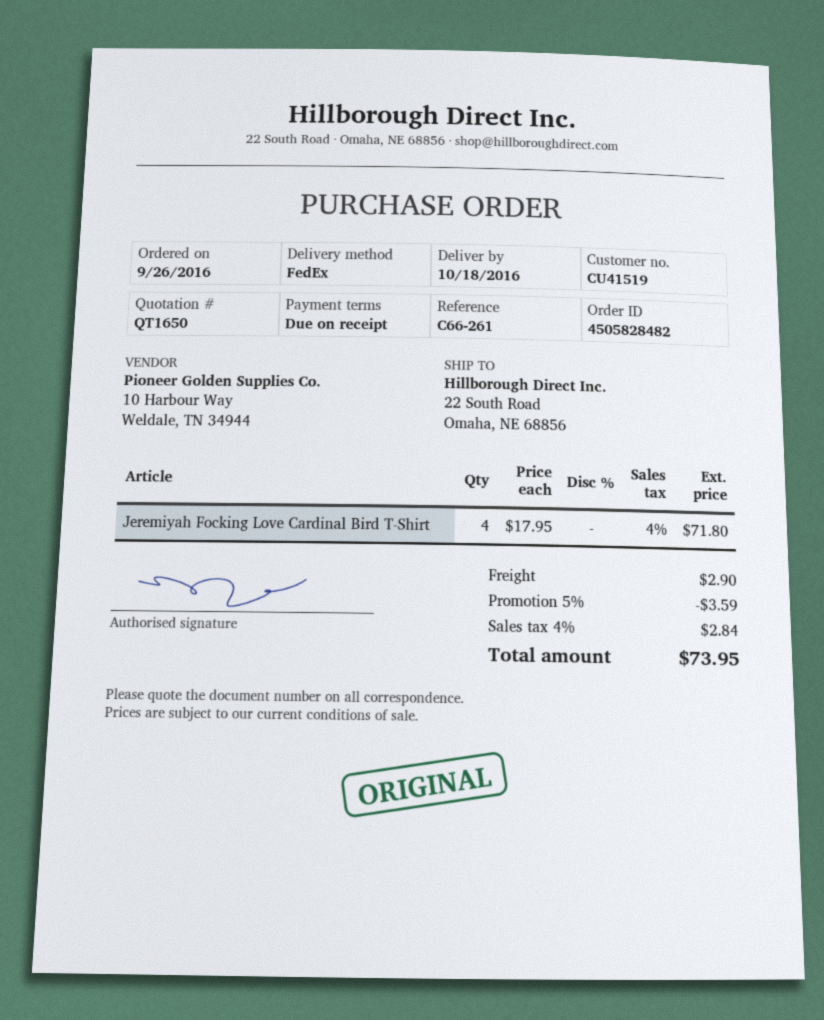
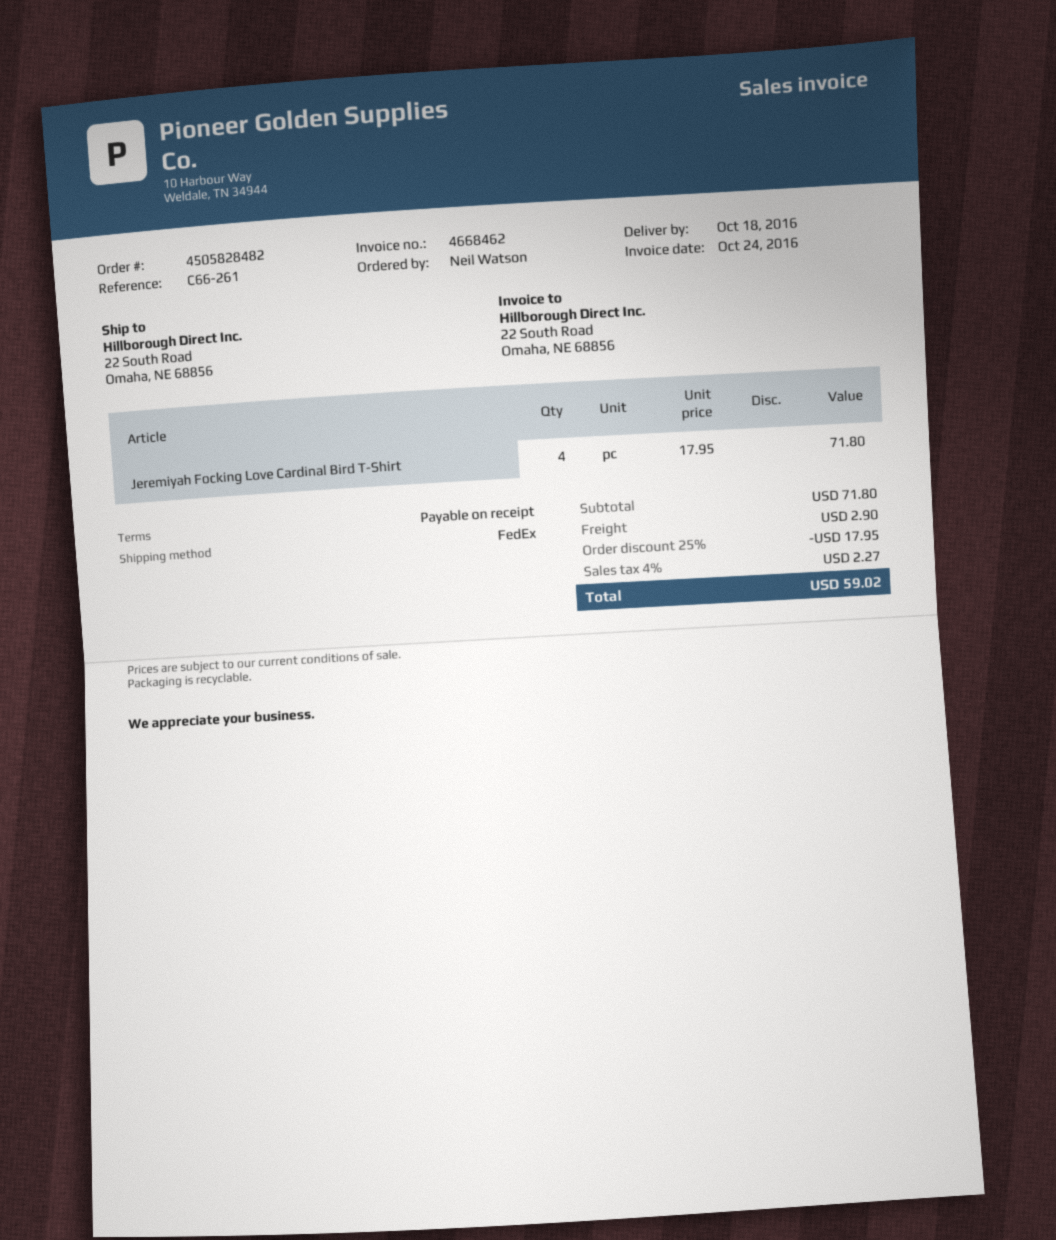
discount: 5% = 3.59 -> 25% = 17.95
tax: 4% = 2.84 -> 4% = 2.27
total: 73.95 -> 59.02

